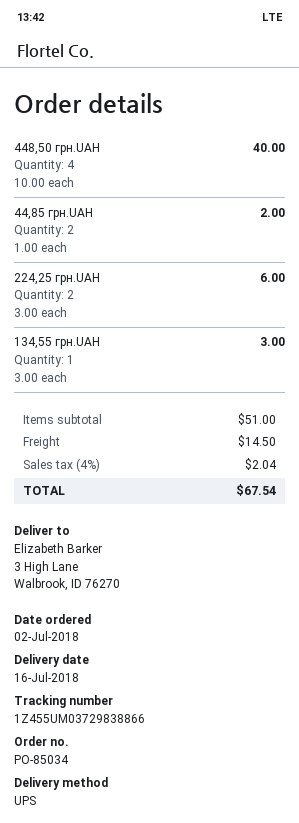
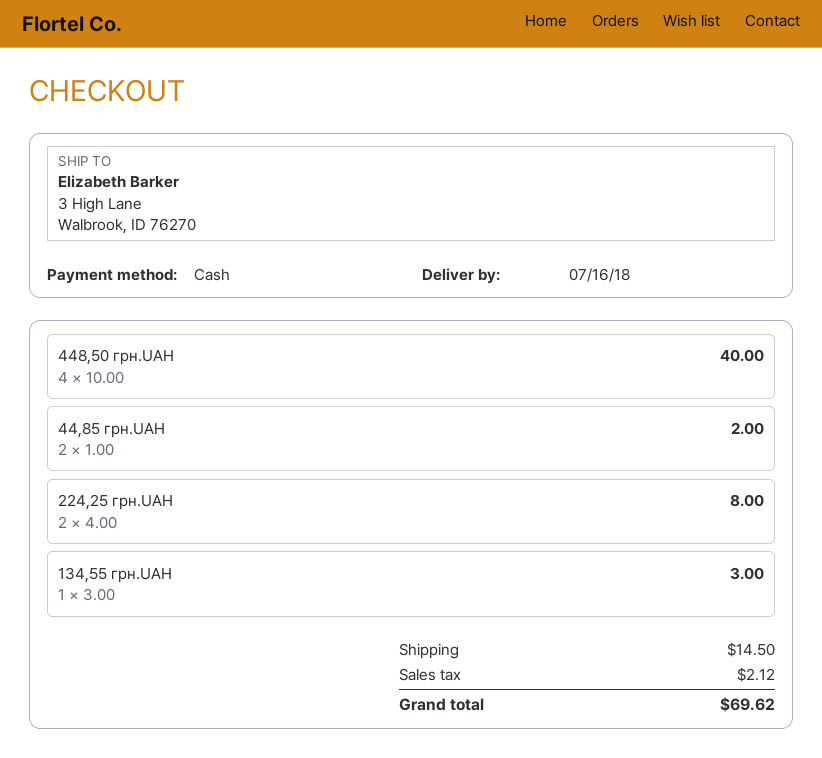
224,25 грн.UAH: 2 x 3.00 = 6.00 -> 2 x 4.00 = 8.00
tax: 2.04 -> 2.12
total: 67.54 -> 69.62

